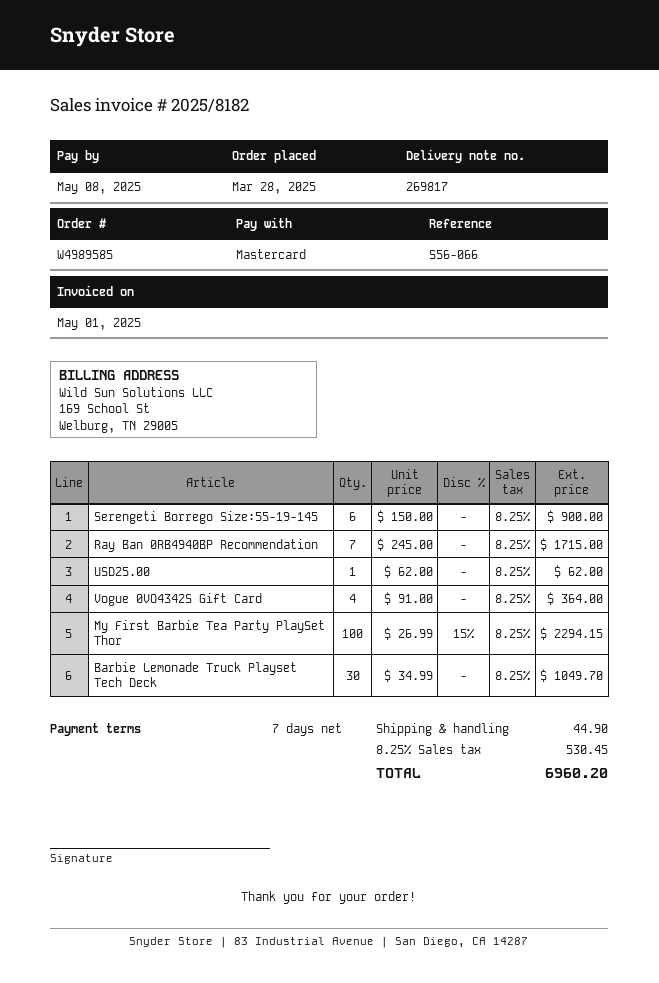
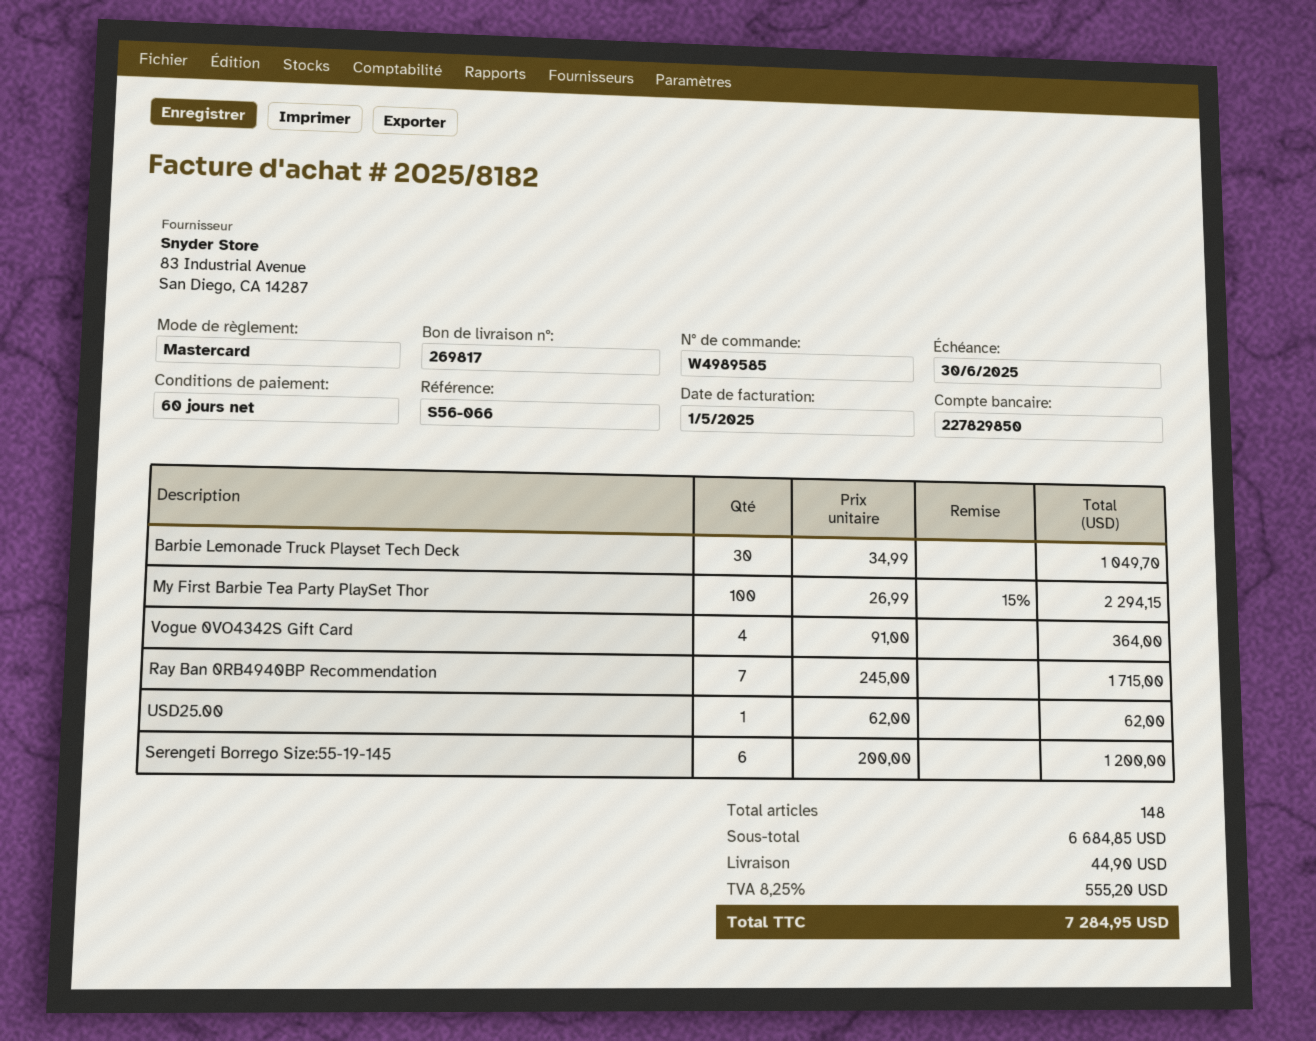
payment terms: 7 days -> 60 days
due date: 2025-05-08 -> 2025-06-30
Serengeti Borrego Size:55-19-145: 6 x 150.00 = 900.00 -> 6 x 200.00 = 1200.00
tax: 8.25% = 530.45 -> 8.25% = 555.20
total: 6960.20 -> 7284.95

